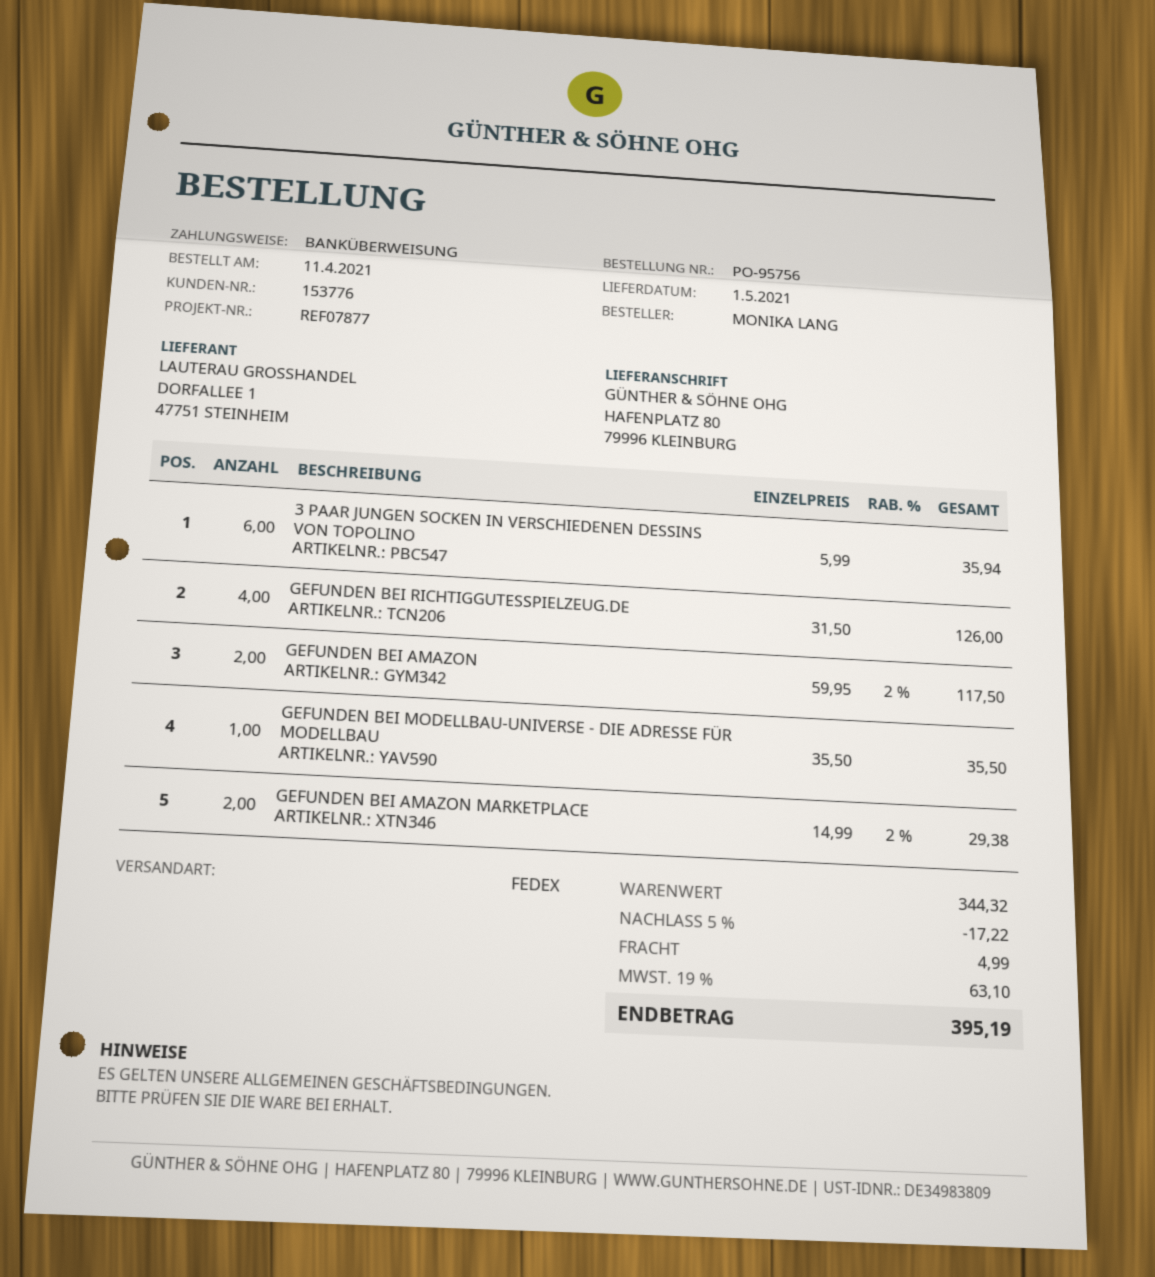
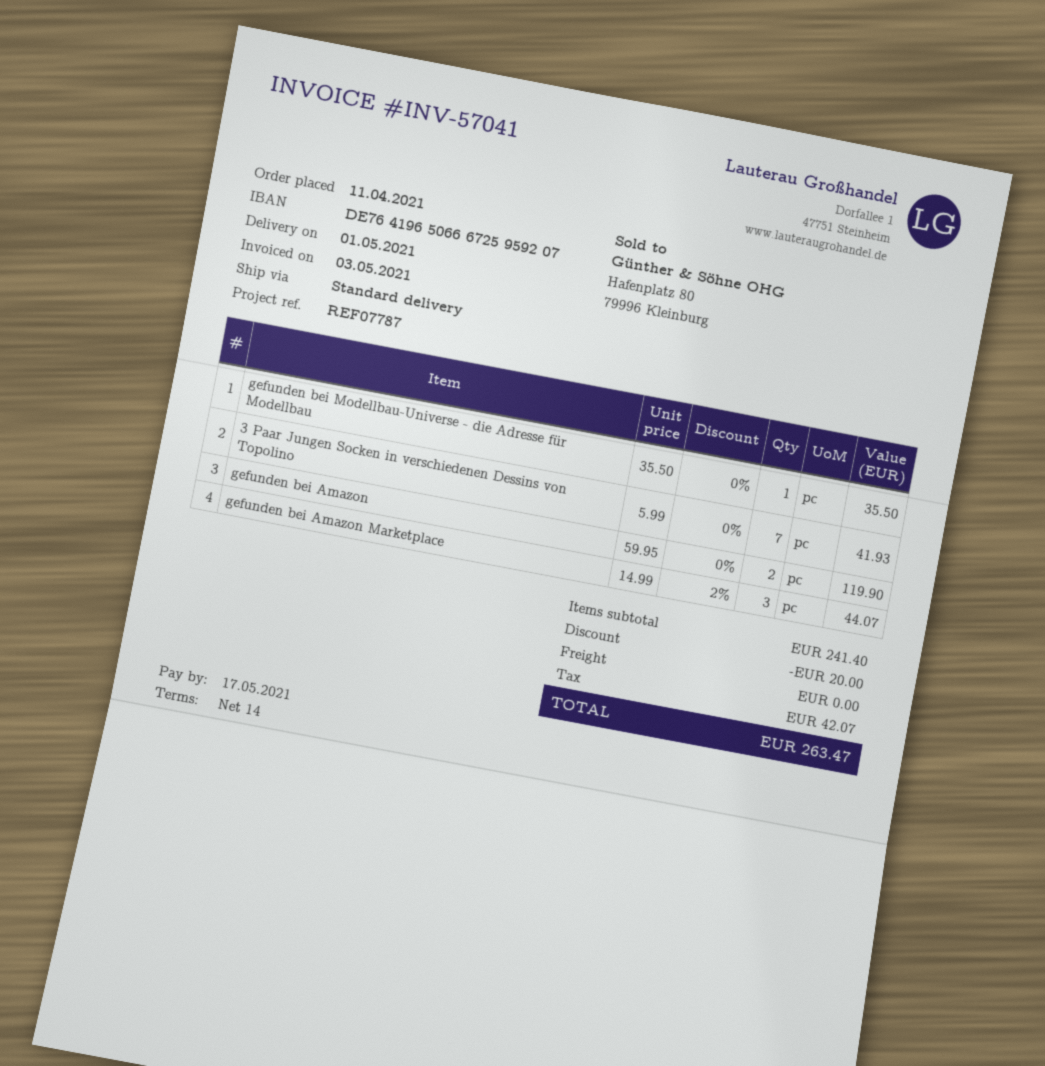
reference: REF07877 -> REF07787
shipping method: FedEx -> standard
3 PAAR JUNGEN SOCKEN IN VERSCHIEDENEN DESSINS VON TOPOLINO: 6 x 5.99 = 35.94 -> 7 x 5.99 = 41.93
GEFUNDEN BEI RICHTIGGUTESSPIELZEUG.DE: 4 x 31.50 = 126.00 -> none
GEFUNDEN BEI AMAZON: 2 x 59.95 - 2% = 117.50 -> 2 x 59.95 = 119.90
GEFUNDEN BEI AMAZON MARKETPLACE: 2 x 14.99 - 2% = 29.38 -> 3 x 14.99 - 2% = 44.07
subtotal: 344.32 -> 241.40
discount: 17.22 -> 20.00
shipping: 4.99 -> 0.00
tax: 63.10 -> 42.07
total: 395.19 -> 263.47

